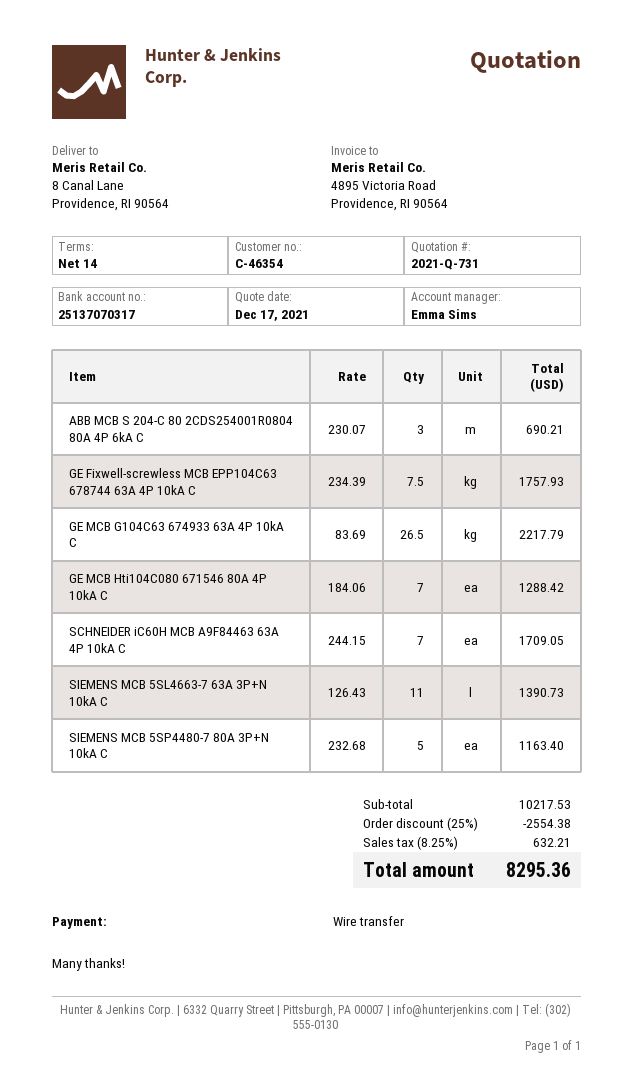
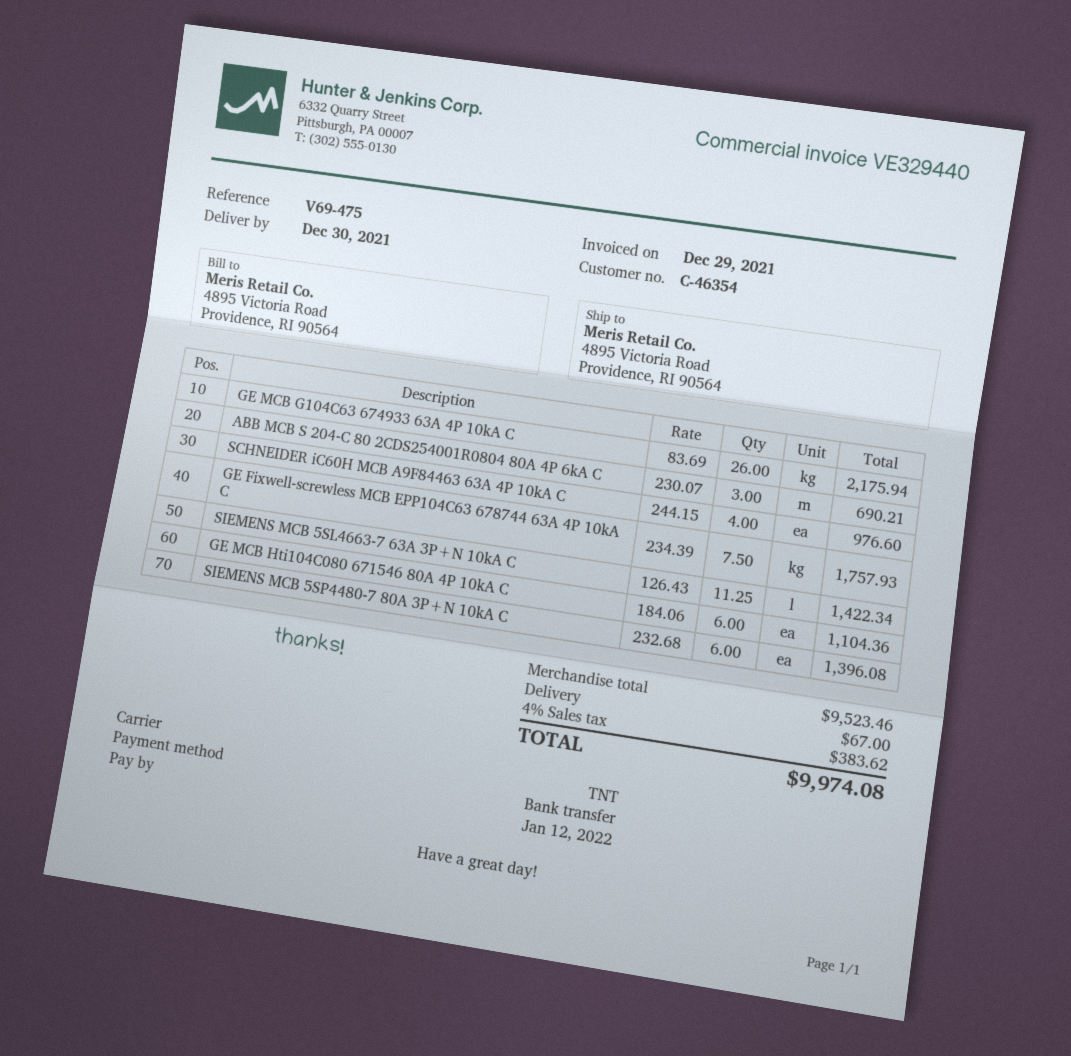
ship to: 8 Canal Lane, Providence, RI 90564 -> 4895 Victoria Road, Providence, RI 90564
GE MCB G104C63 674933 63A 4P 10kA C: 26.5 x 83.69 = 2217.79 -> 26 x 83.69 = 2175.94
GE MCB Hti104C080 671546 80A 4P 10kA C: 7 x 184.06 = 1288.42 -> 6 x 184.06 = 1104.36
SCHNEIDER iC60H MCB A9F84463 63A 4P 10kA C: 7 x 244.15 = 1709.05 -> 4 x 244.15 = 976.60
SIEMENS MCB 5SL4663-7 63A 3P+N 10kA C: 11 x 126.43 = 1390.73 -> 11.25 x 126.43 = 1422.34
SIEMENS MCB 5SP4480-7 80A 3P+N 10kA C: 5 x 232.68 = 1163.40 -> 6 x 232.68 = 1396.08
subtotal: 10217.53 -> 9523.46
discount: 25% = 2554.38 -> none
shipping: none -> 67.00
tax: 8.25% = 632.21 -> 4% = 383.62
total: 8295.36 -> 9974.08

